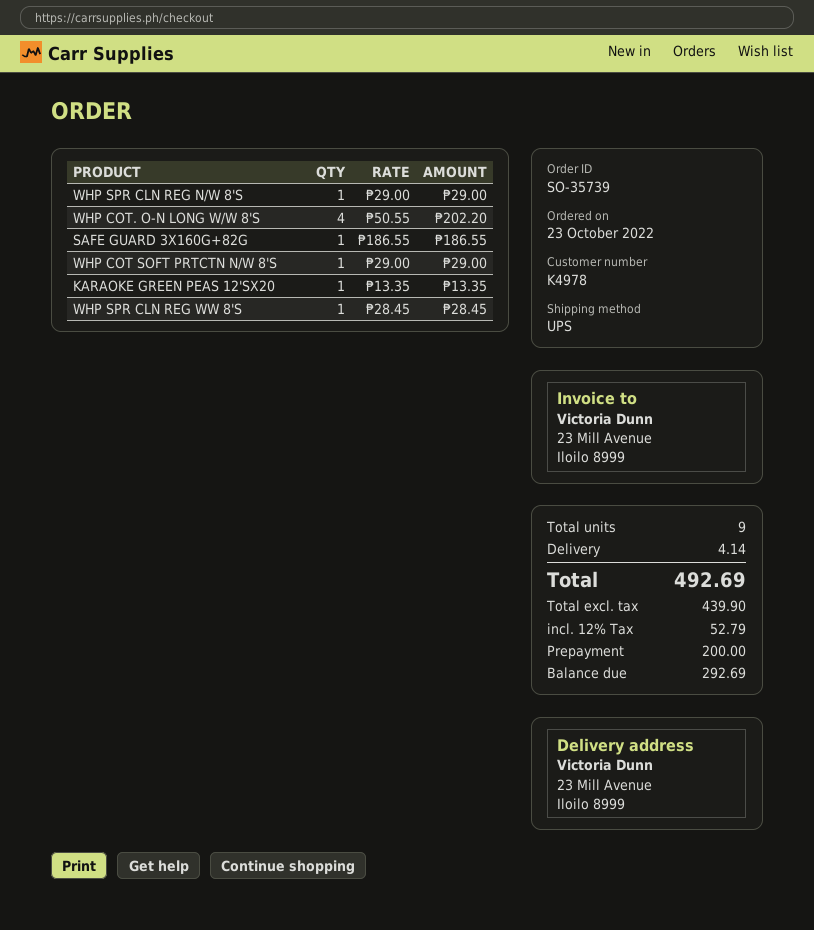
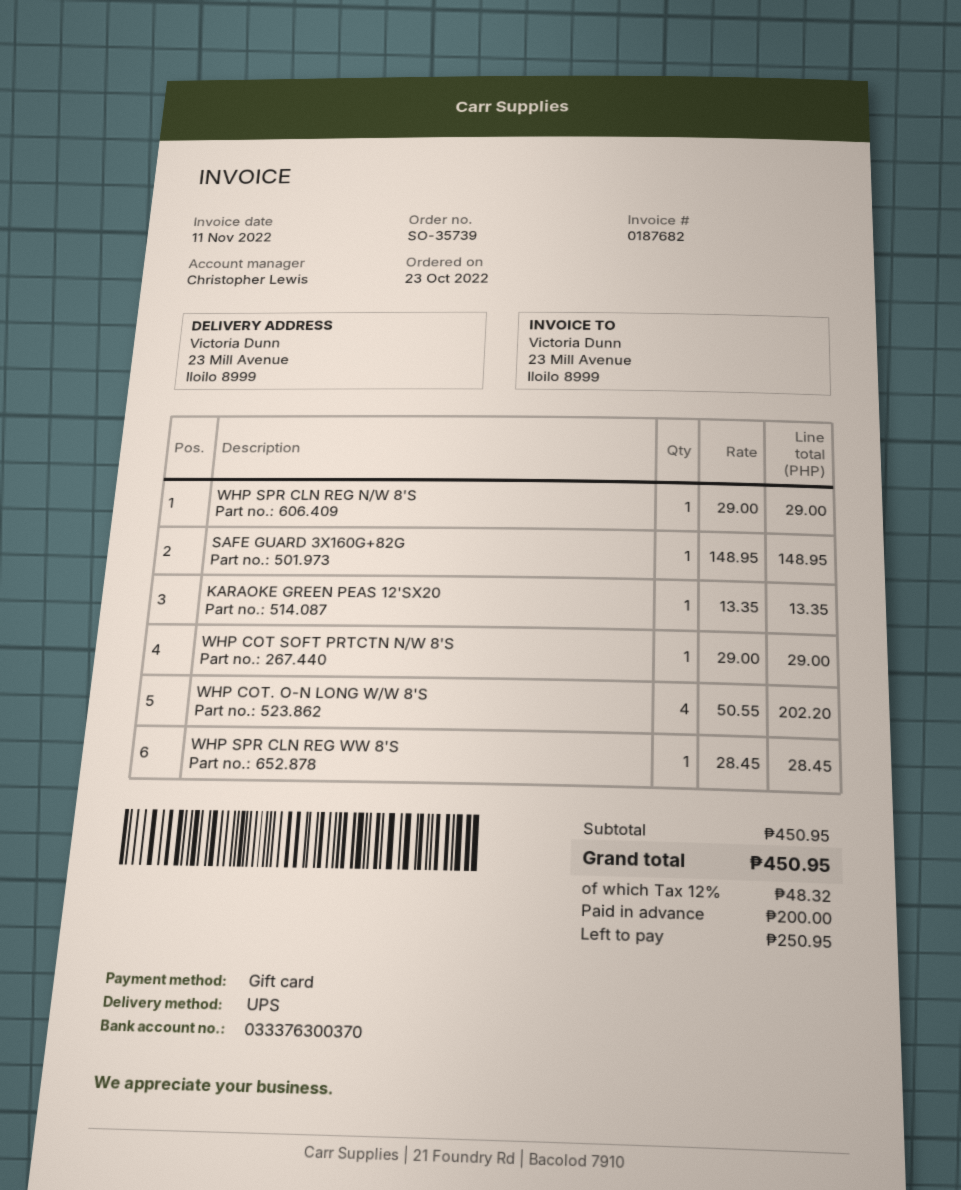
SAFE GUARD 3X160G+82G: 1 x 186.55 = 186.55 -> 1 x 148.95 = 148.95
shipping: 4.14 -> none
tax: 12% = 52.79 -> 12% = 48.32
total: 492.69 -> 450.95
balance: 292.69 -> 250.95

